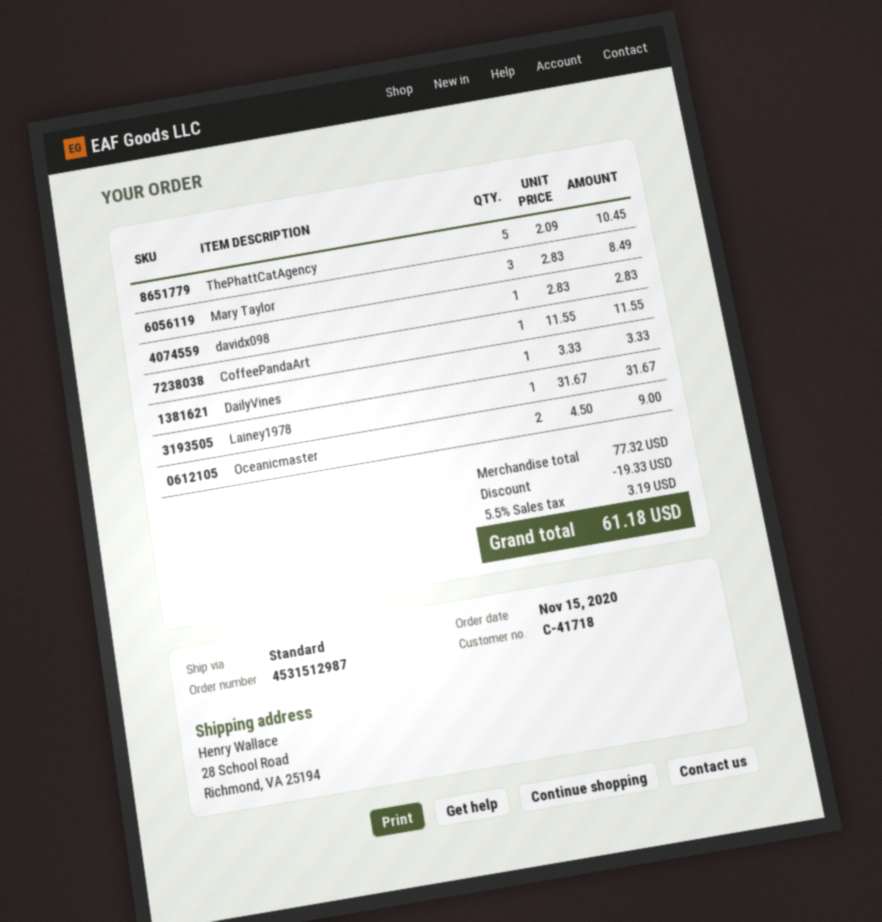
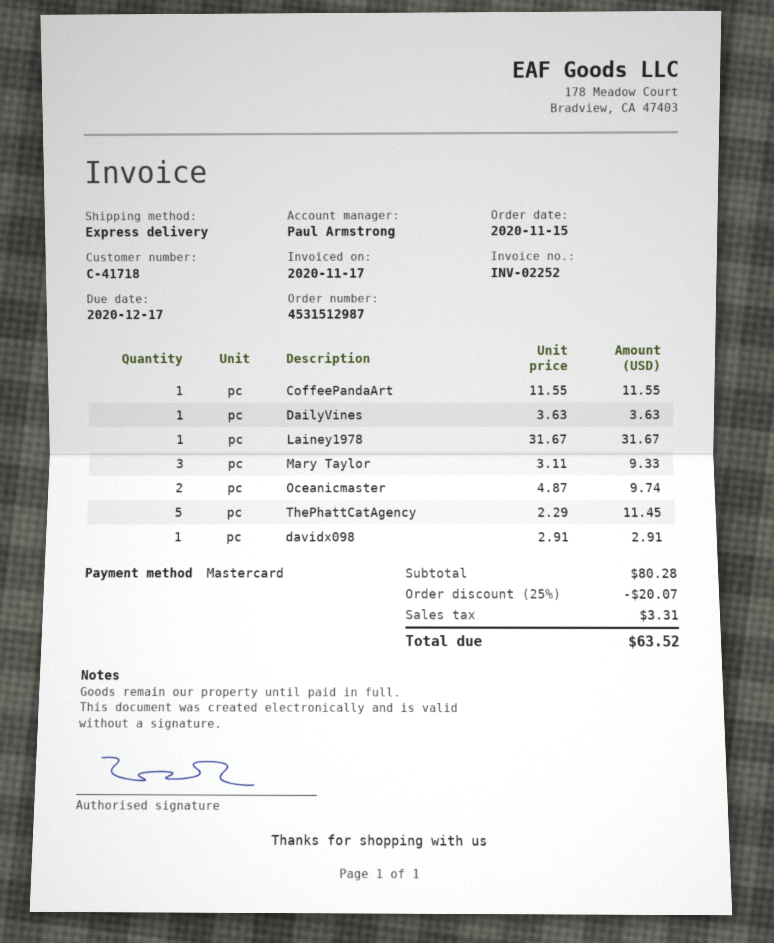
shipping method: standard -> express
ThePhattCatAgency: 5 x 2.09 = 10.45 -> 5 x 2.29 = 11.45
Mary Taylor: 3 x 2.83 = 8.49 -> 3 x 3.11 = 9.33
davidx098: 1 x 2.83 = 2.83 -> 1 x 2.91 = 2.91
DailyVines: 1 x 3.33 = 3.33 -> 1 x 3.63 = 3.63
Oceanicmaster: 2 x 4.50 = 9.00 -> 2 x 4.87 = 9.74
subtotal: 77.32 -> 80.28
discount: 19.33 -> 20.07
tax: 3.19 -> 3.31
total: 61.18 -> 63.52

